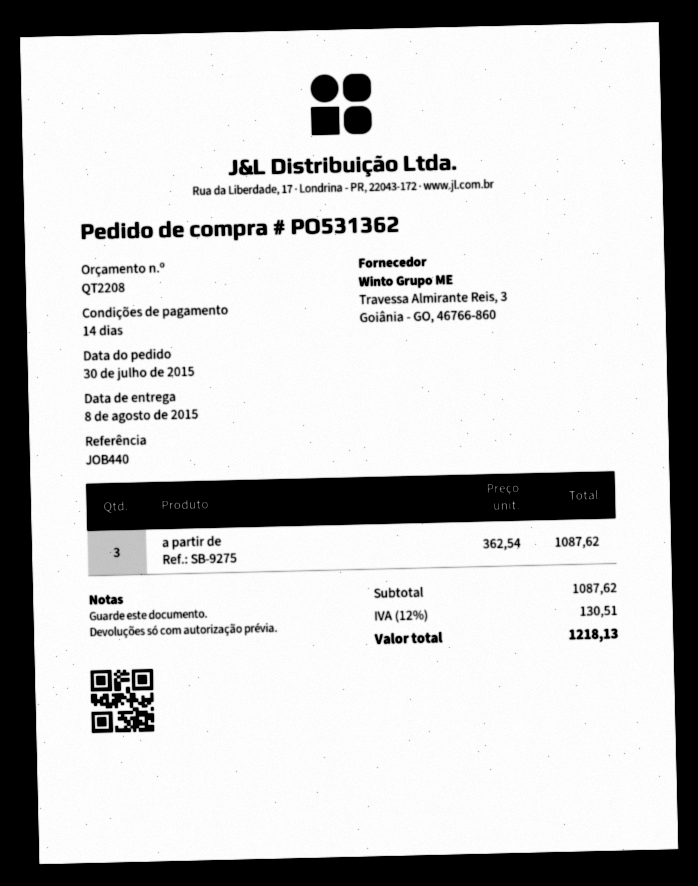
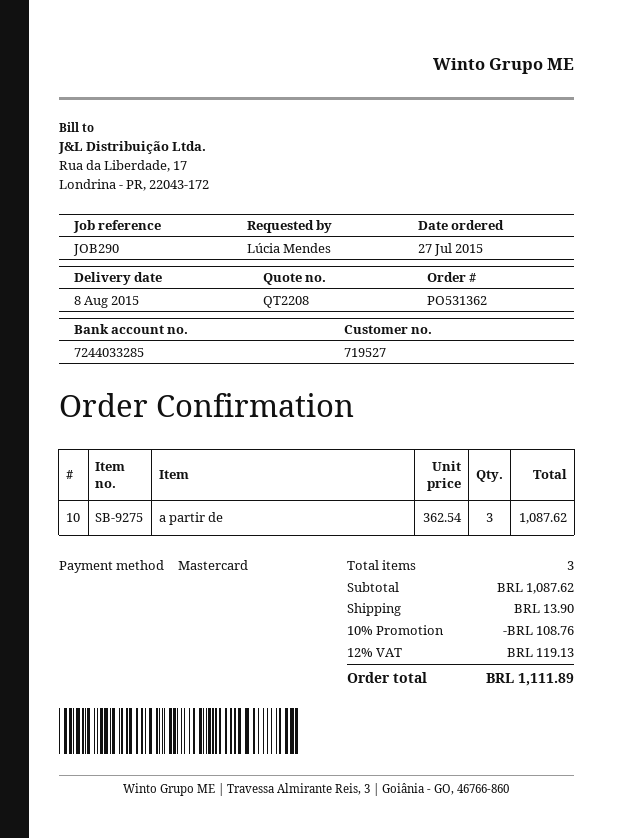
order date: 2015-07-30 -> 2015-07-27
reference: JOB440 -> JOB290
discount: none -> 10% = 108.76
shipping: none -> 13.90
tax: 12% = 130.51 -> 12% = 119.13
total: 1218.13 -> 1111.89

